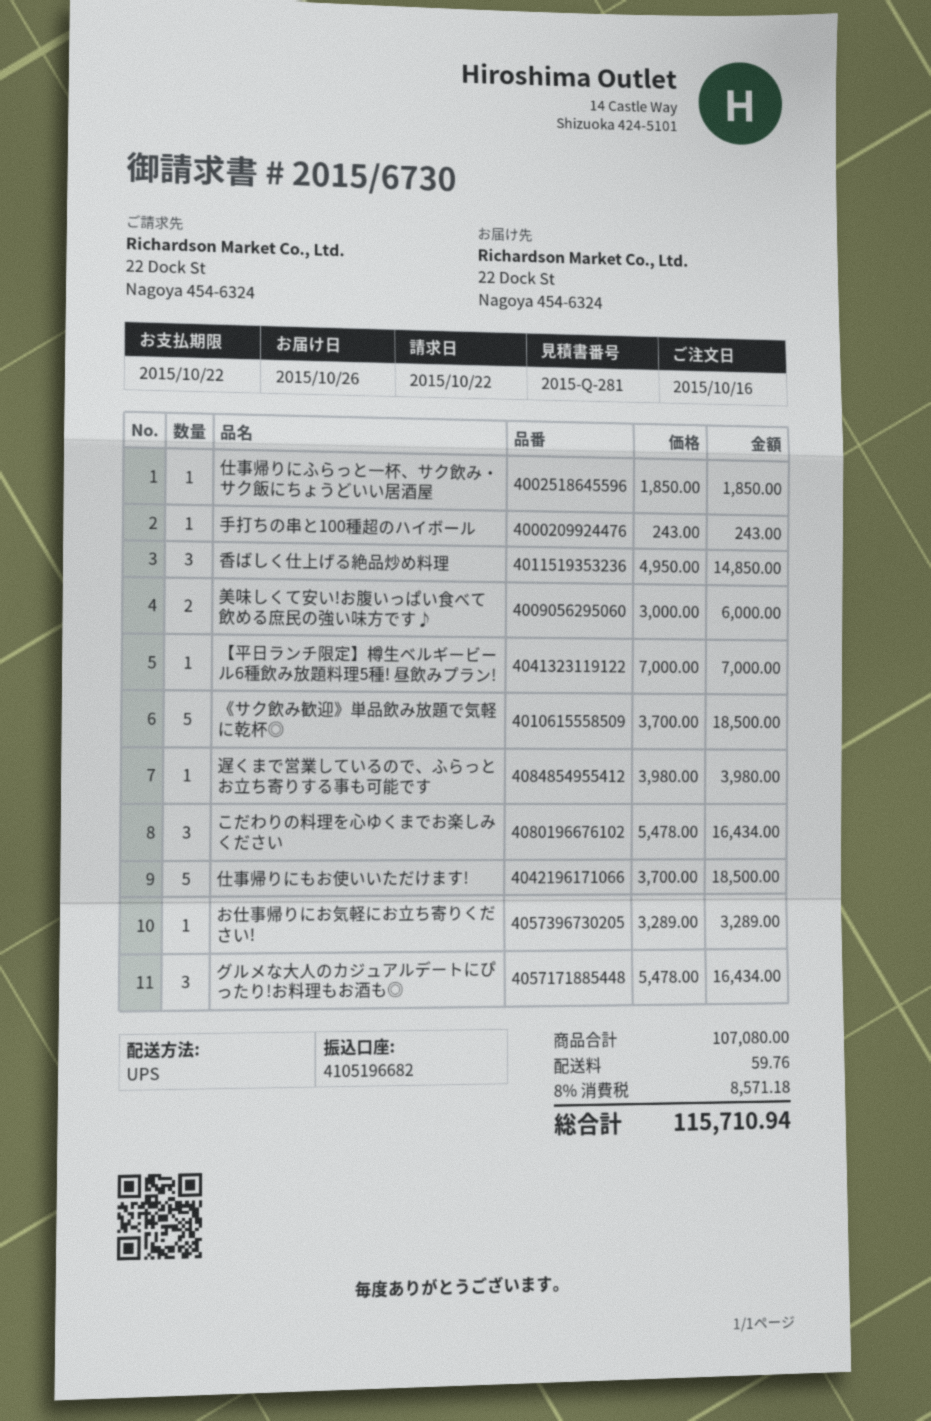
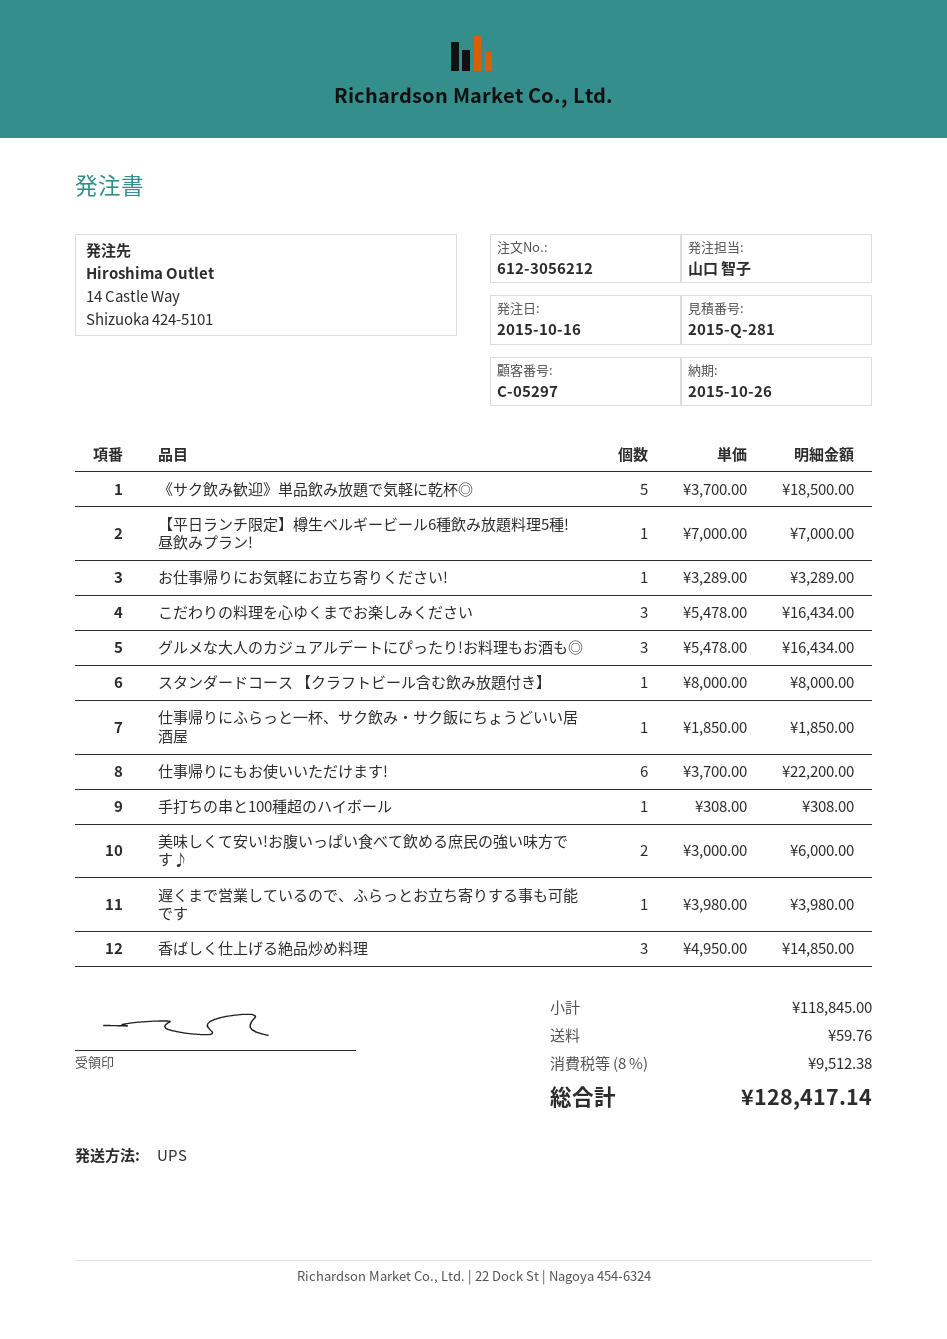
手打ちの串と100種超のハイボール: 1 x 243.00 = 243.00 -> 1 x 308.00 = 308.00
仕事帰りにもお使いいただけます!: 5 x 3700.00 = 18500.00 -> 6 x 3700.00 = 22200.00
スタンダードコース 【クラフトビール含む飲み放題付き】: none -> 1 x 8000.00 = 8000.00
subtotal: 107080.00 -> 118845.00
tax: 8% = 8571.18 -> 8% = 9512.38
total: 115710.94 -> 128417.14

